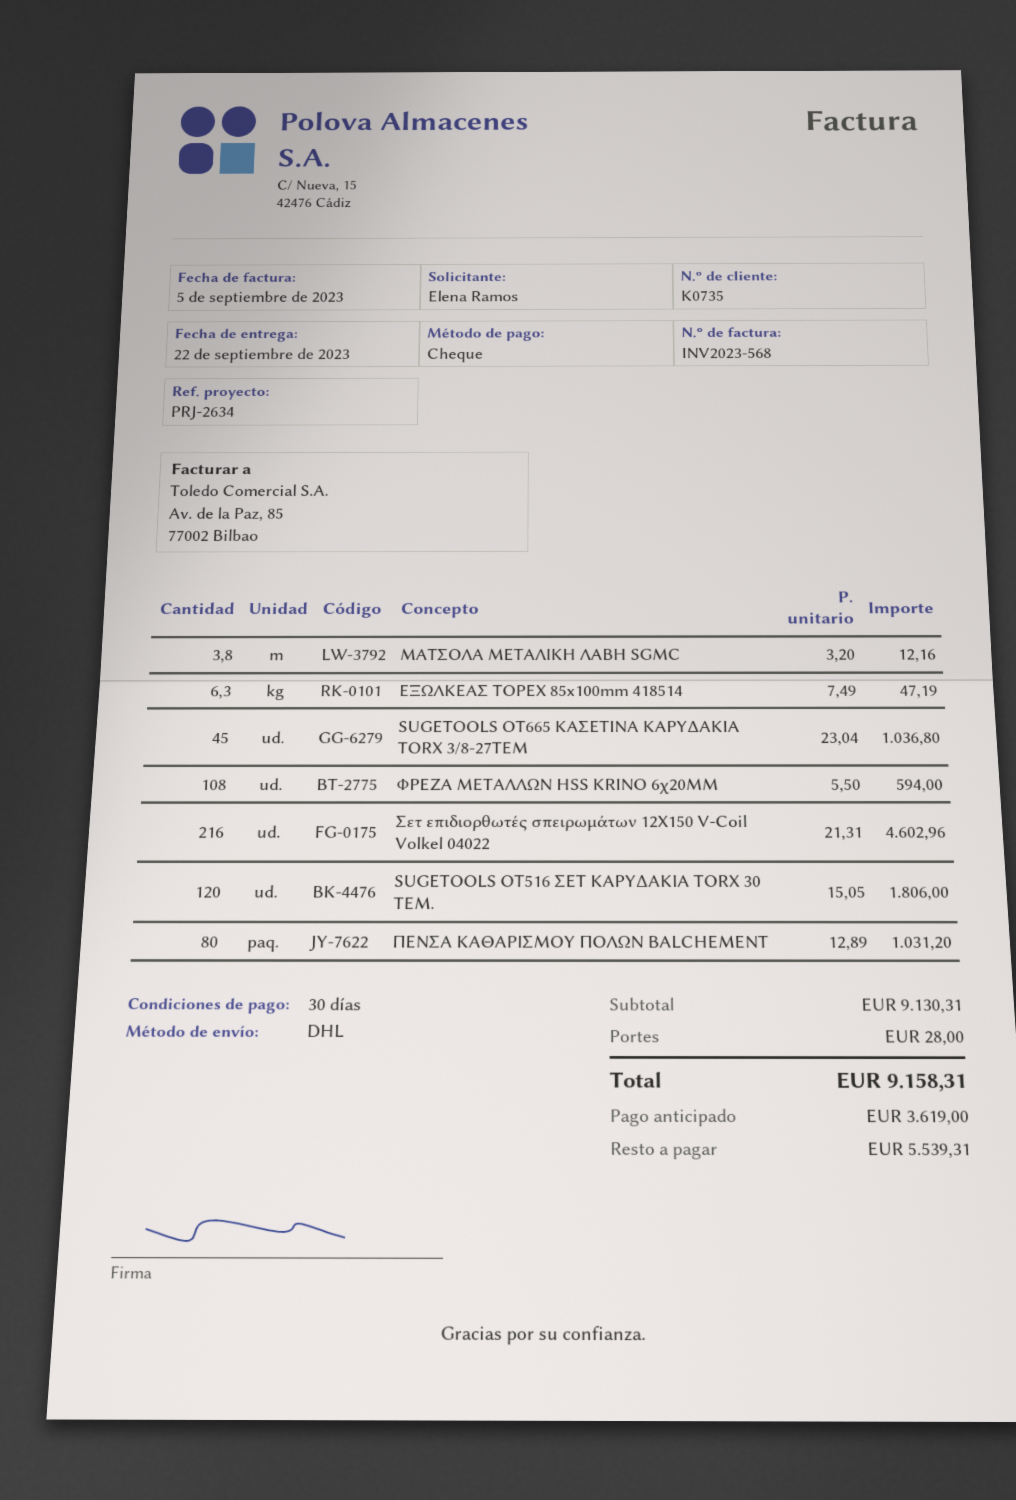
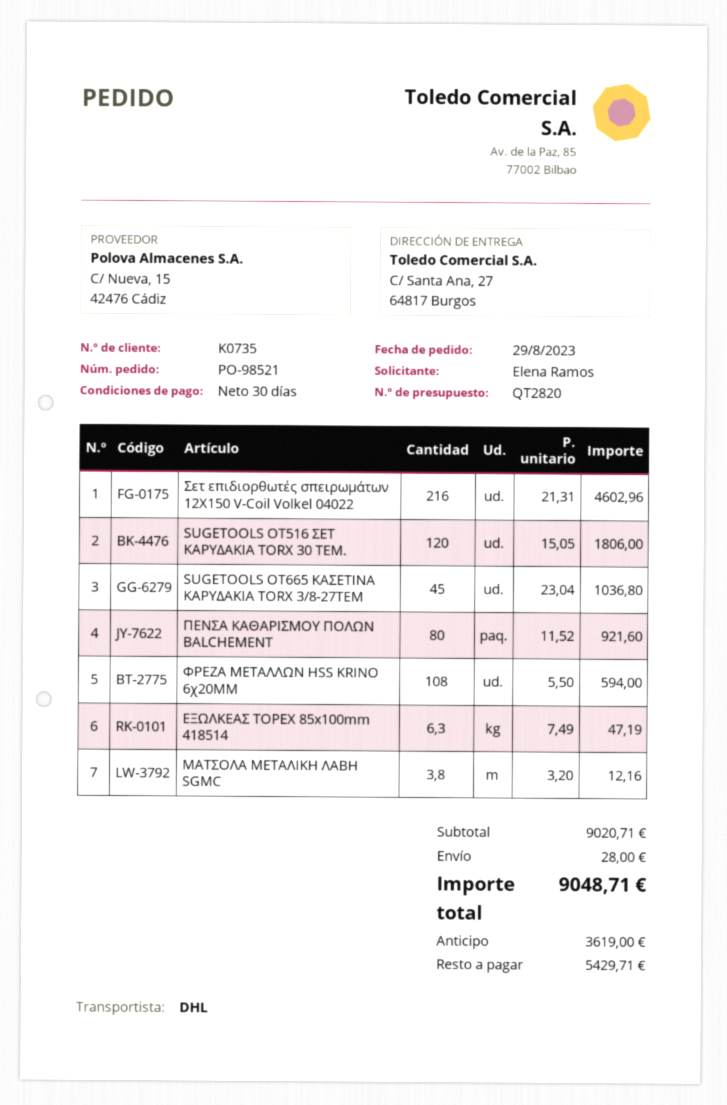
ΠΕΝΣΑ ΚΑΘΑΡΙΣΜΟΥ ΠΟΛΩΝ BALCHEMENT: 80 x 12.89 = 1031.20 -> 80 x 11.52 = 921.60
subtotal: 9130.31 -> 9020.71
total: 9158.31 -> 9048.71
balance: 5539.31 -> 5429.71

